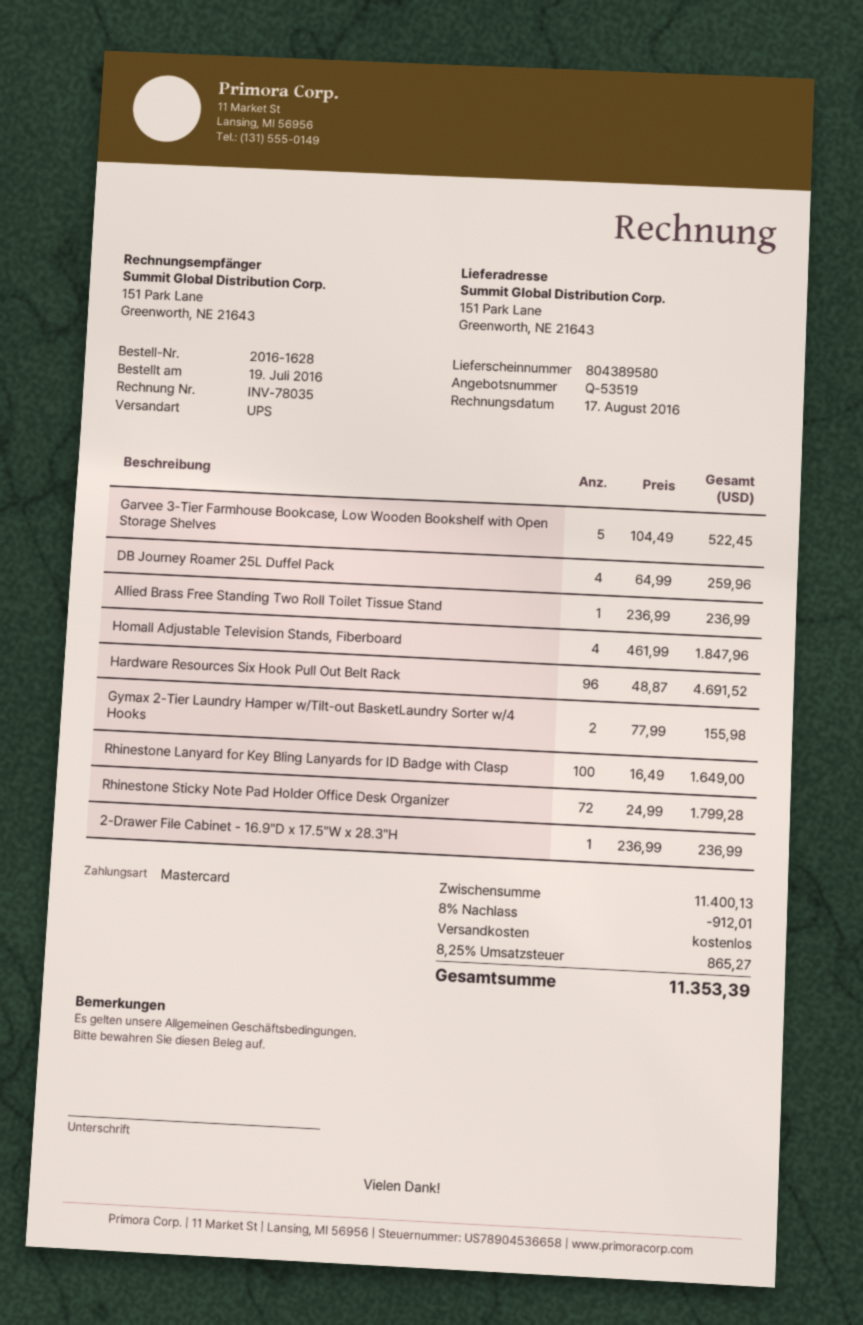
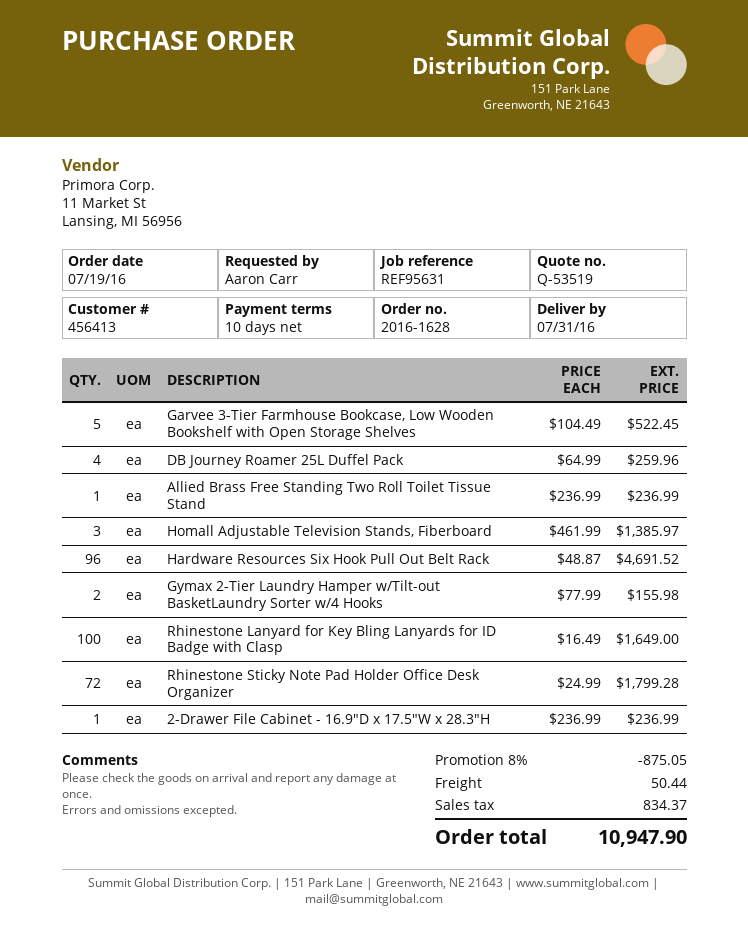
Homall Adjustable Television Stands, Fiberboard: 4 x 461.99 = 1847.96 -> 3 x 461.99 = 1385.97
discount: 8% = 912.01 -> 8% = 875.05
shipping: 0.00 -> 50.44
tax: 865.27 -> 834.37
total: 11353.39 -> 10947.90

